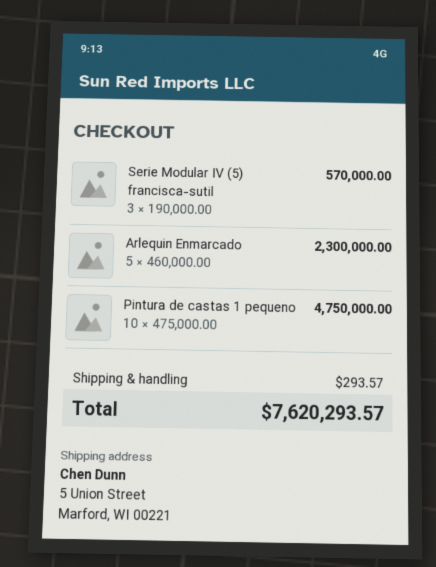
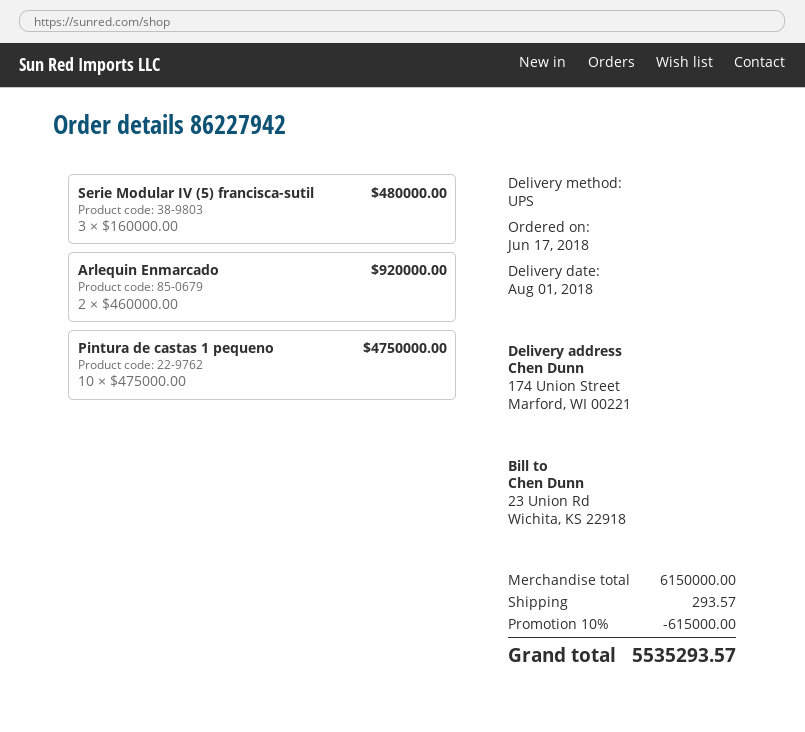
ship to: 5 Union Street, Marford, WI 00221 -> 174 Union Street, Marford, WI 00221
Serie Modular IV (5) francisca-sutil: 3 x 190000.00 = 570000.00 -> 3 x 160000.00 = 480000.00
Arlequin Enmarcado: 5 x 460000.00 = 2300000.00 -> 2 x 460000.00 = 920000.00
discount: none -> 10% = 615000.00
total: 7620293.57 -> 5535293.57

